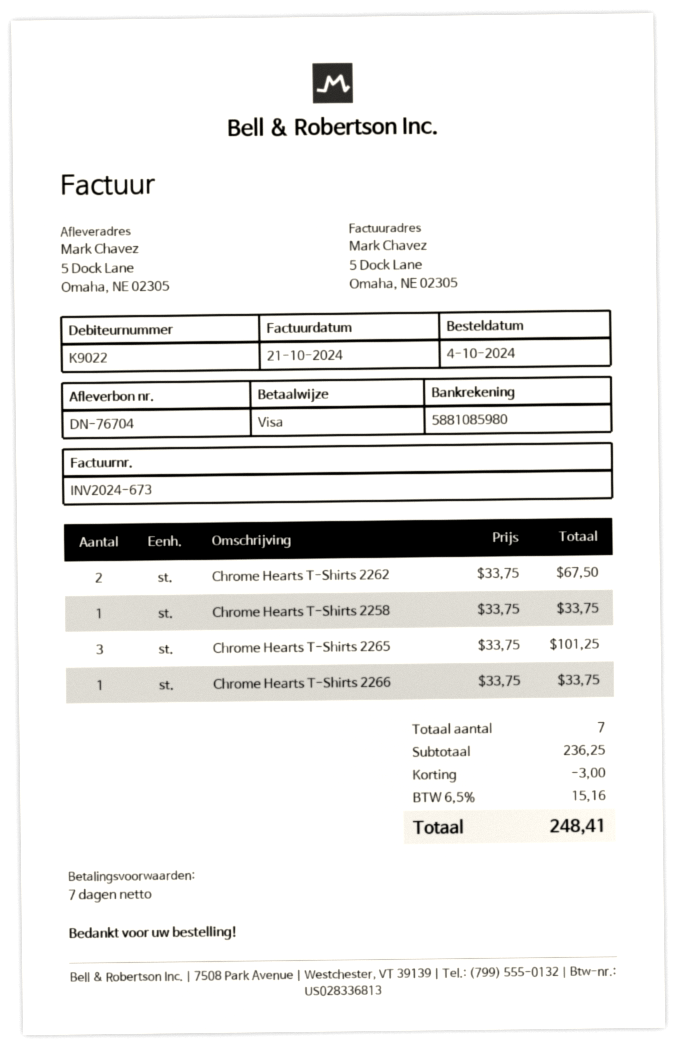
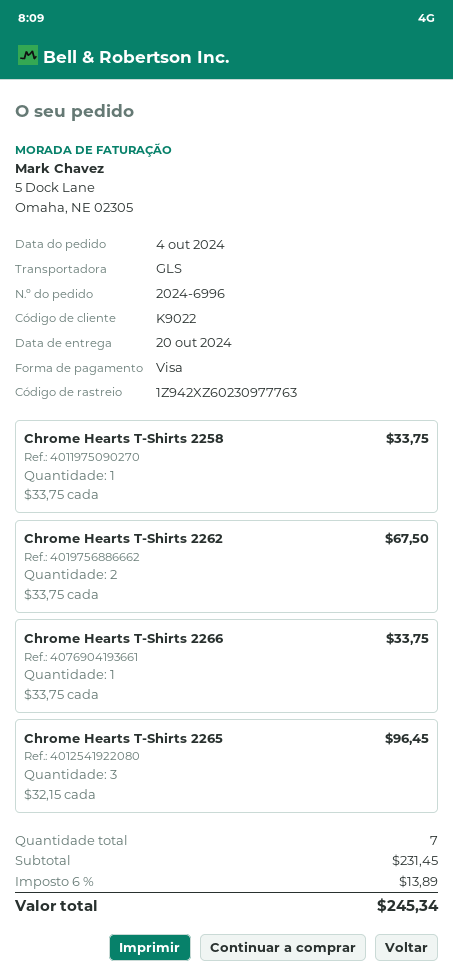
Chrome Hearts T-Shirts 2265: 3 x 33.75 = 101.25 -> 3 x 32.15 = 96.45
subtotal: 236.25 -> 231.45
discount: 3.00 -> none
tax: 6.5% = 15.16 -> 6% = 13.89
total: 248.41 -> 245.34

